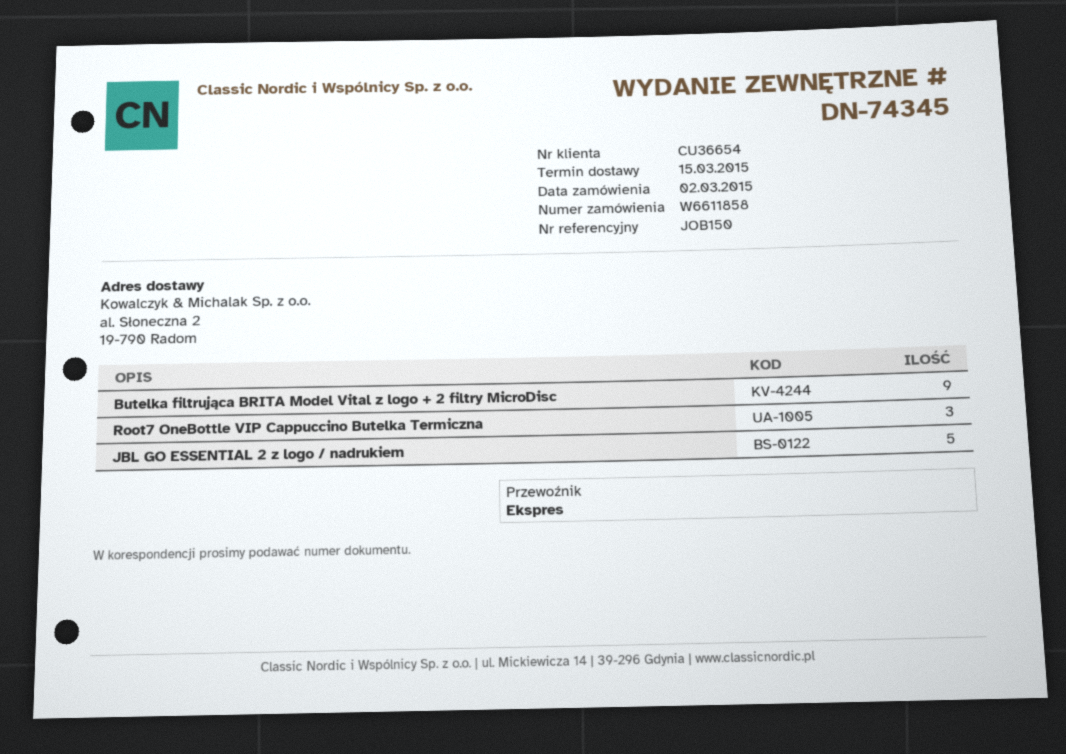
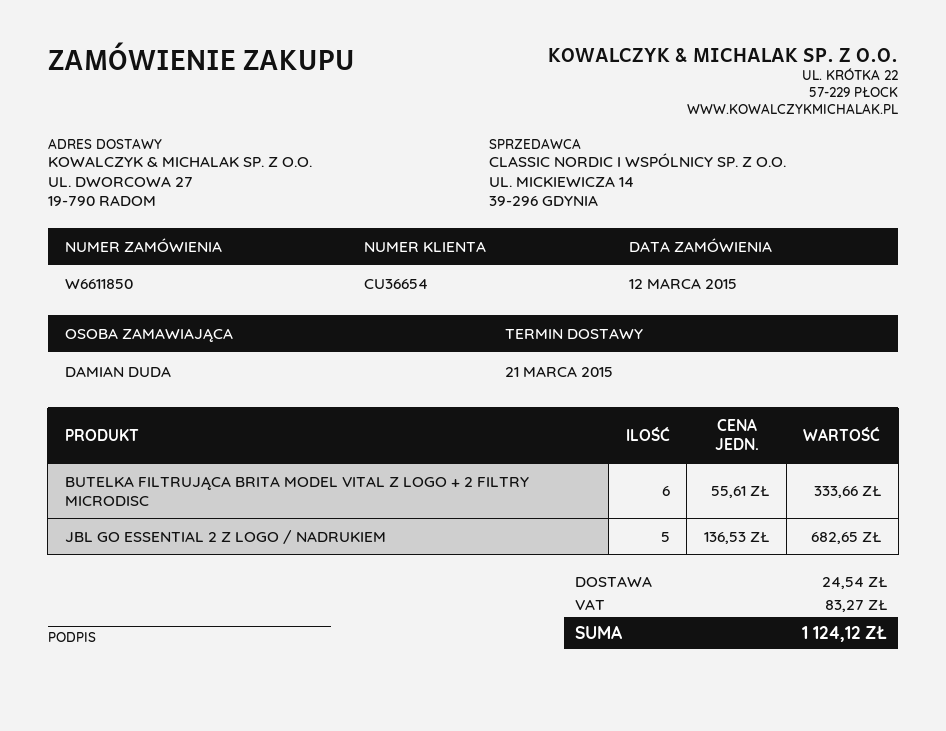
order number: W6611858 -> W6611850
order date: 2015-03-02 -> 2015-03-12
delivery date: 2015-03-15 -> 2015-03-21
ship to: al. Słoneczna 2, 19-790 Radom -> UL. DWORCOWA 27, 19-790 RADOM
Butelka filtrująca BRITA Model Vital z logo + 2 filtry MicroDisc: 9 -> 6
Root7 OneBottle VIP Cappuccino Butelka Termiczna: 3 -> none

